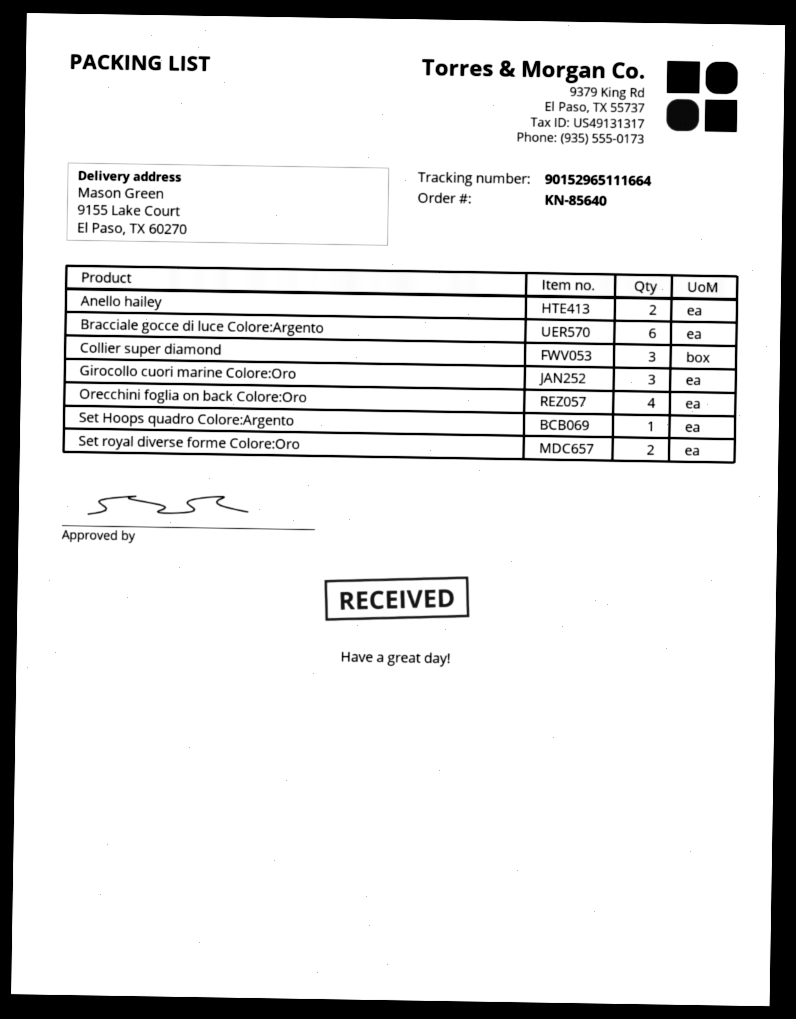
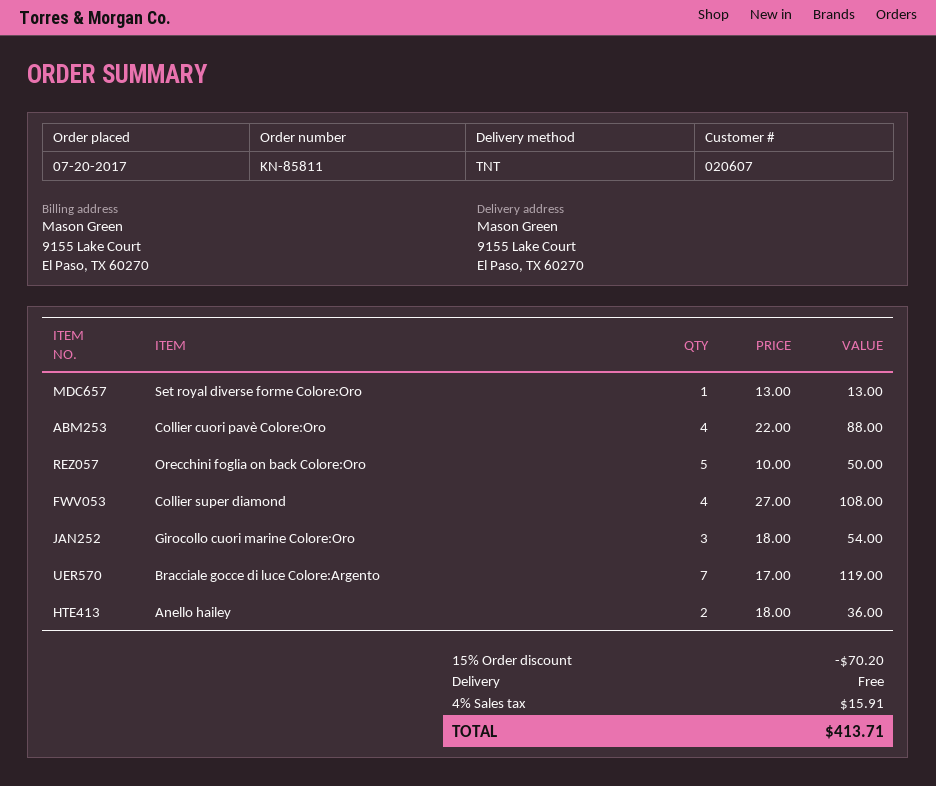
order number: KN-85640 -> KN-85811
Bracciale gocce di luce Colore:Argento: 6 -> 7
Collier super diamond: 3 -> 4
Orecchini foglia on back Colore:Oro: 4 -> 5
Set Hoops quadro Colore:Argento: 1 -> none
Set royal diverse forme Colore:Oro: 2 -> 1
Collier cuori pavè Colore:Oro: none -> 4

